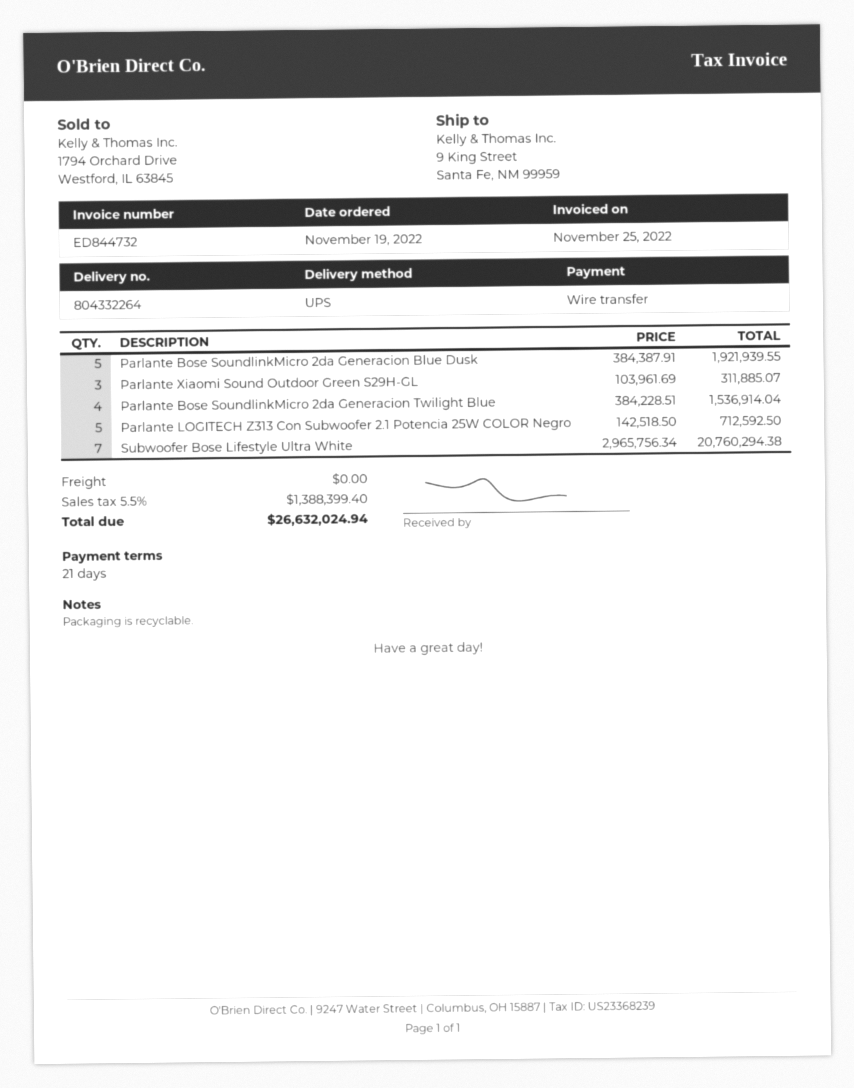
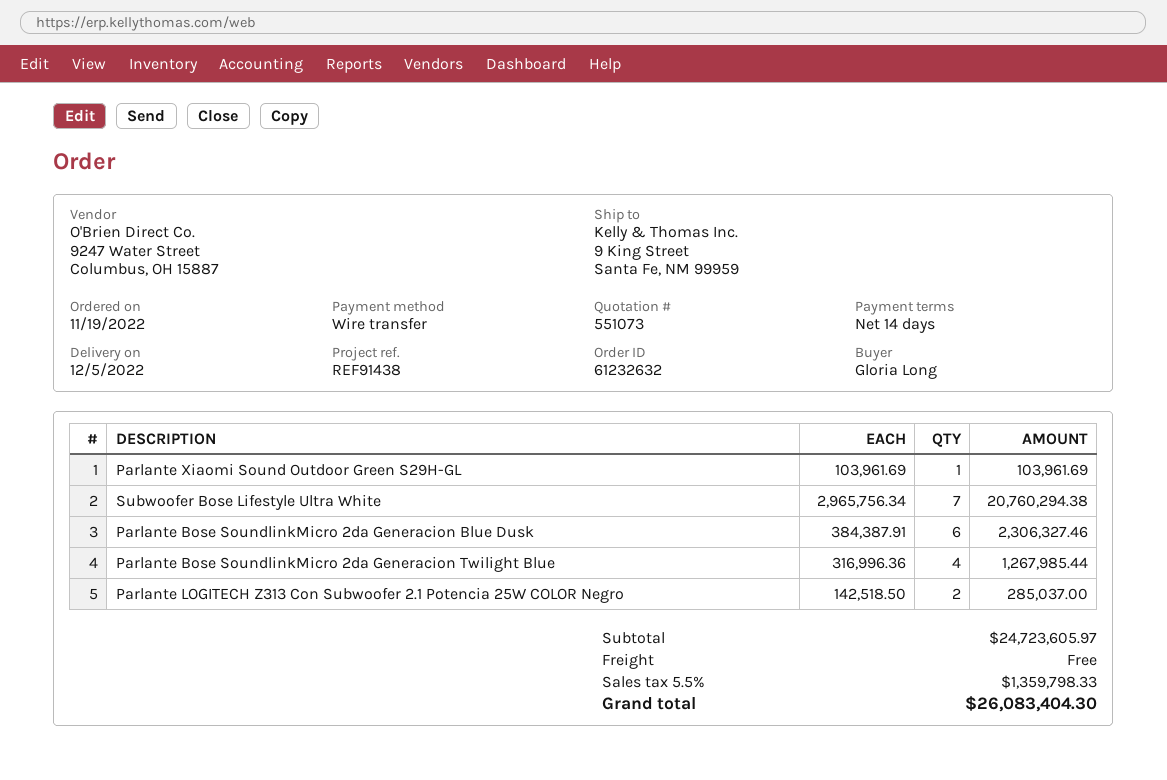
payment terms: 21 days -> 14 days
Parlante Bose SoundlinkMicro 2da Generacion Blue Dusk: 5 x 384387.91 = 1921939.55 -> 6 x 384387.91 = 2306327.46
Parlante Xiaomi Sound Outdoor Green S29H-GL: 3 x 103961.69 = 311885.07 -> 1 x 103961.69 = 103961.69
Parlante Bose SoundlinkMicro 2da Generacion Twilight Blue: 4 x 384228.51 = 1536914.04 -> 4 x 316996.36 = 1267985.44
Parlante LOGITECH Z313 Con Subwoofer 2.1 Potencia 25W COLOR Negro: 5 x 142518.50 = 712592.50 -> 2 x 142518.50 = 285037.00
tax: 5.5% = 1388399.40 -> 5.5% = 1359798.33
total: 26632024.94 -> 26083404.30

